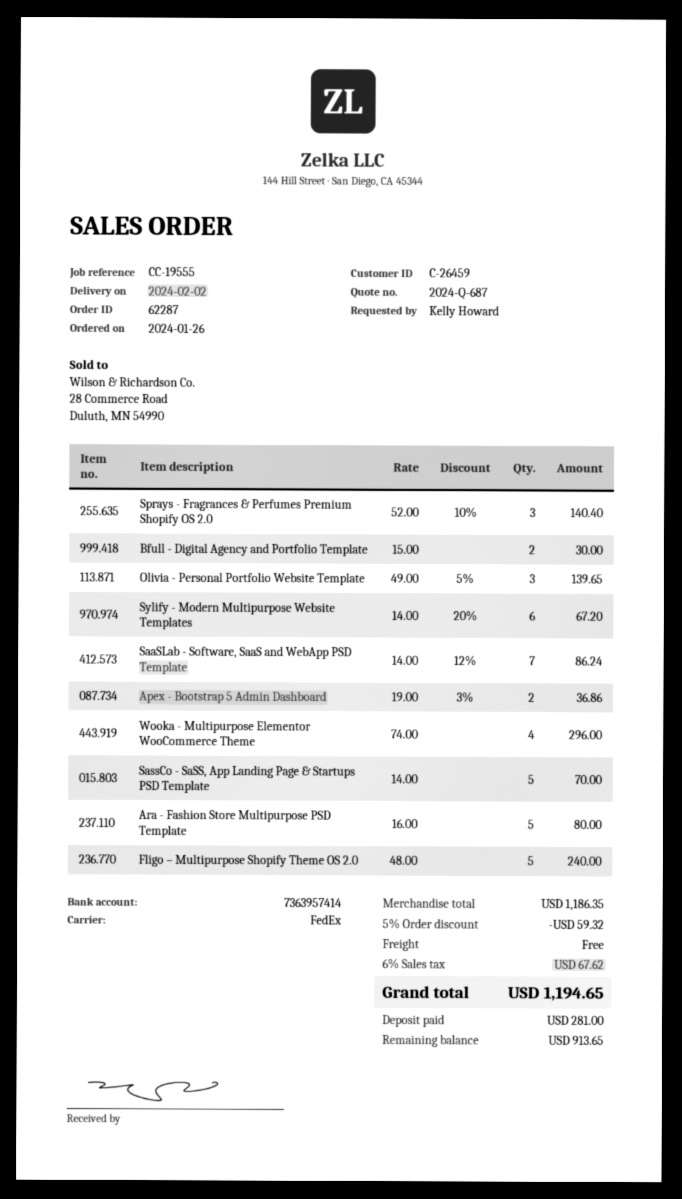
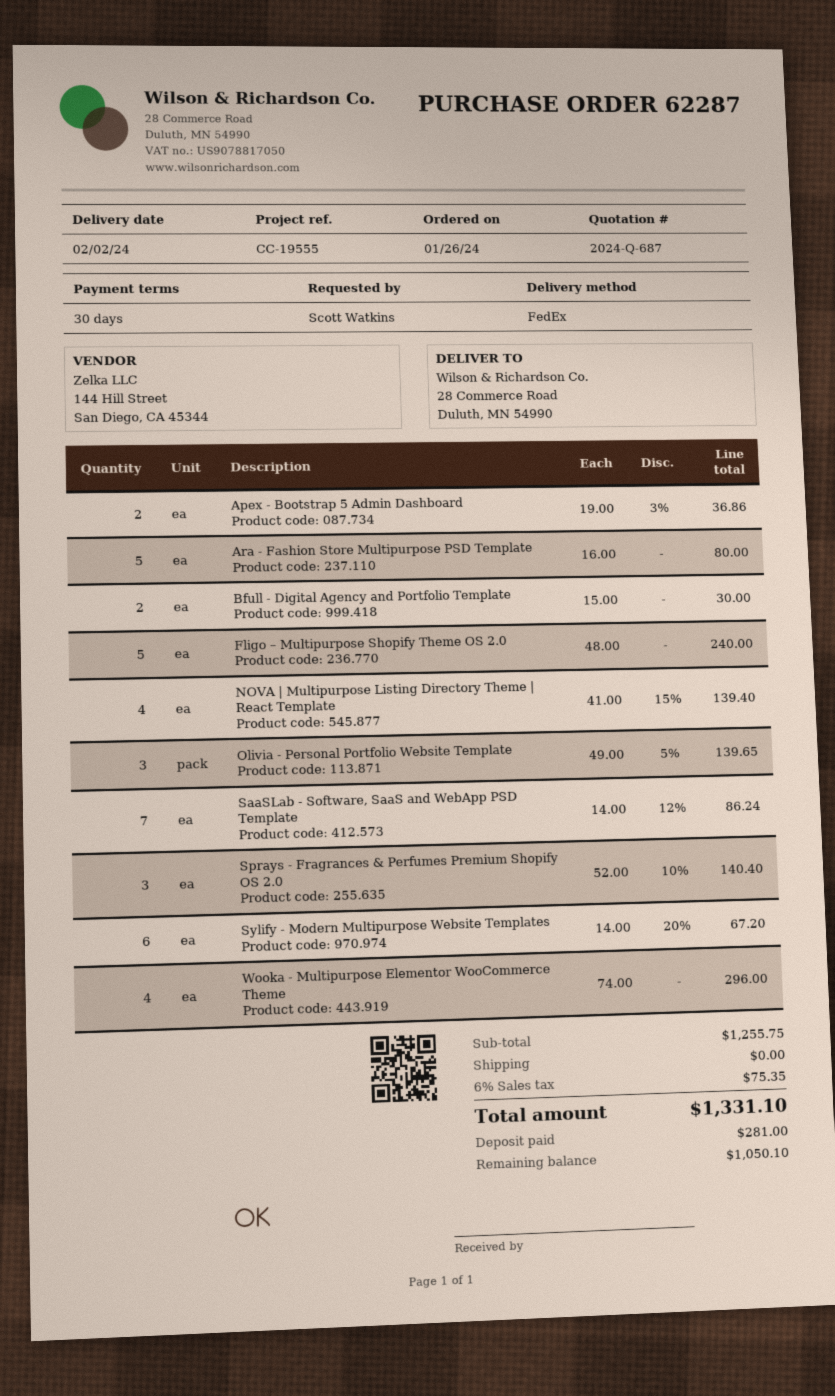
ordered by: Kelly Howard -> Scott Watkins
SassCo - SaSS, App Landing Page & Startups PSD Template: 5 x 14.00 = 70.00 -> none
NOVA | Multipurpose Listing Directory Theme | React Template: none -> 4 x 41.00 - 15% = 139.40
subtotal: 1186.35 -> 1255.75
discount: 5% = 59.32 -> none
tax: 6% = 67.62 -> 6% = 75.35
total: 1194.65 -> 1331.10
balance: 913.65 -> 1050.10

